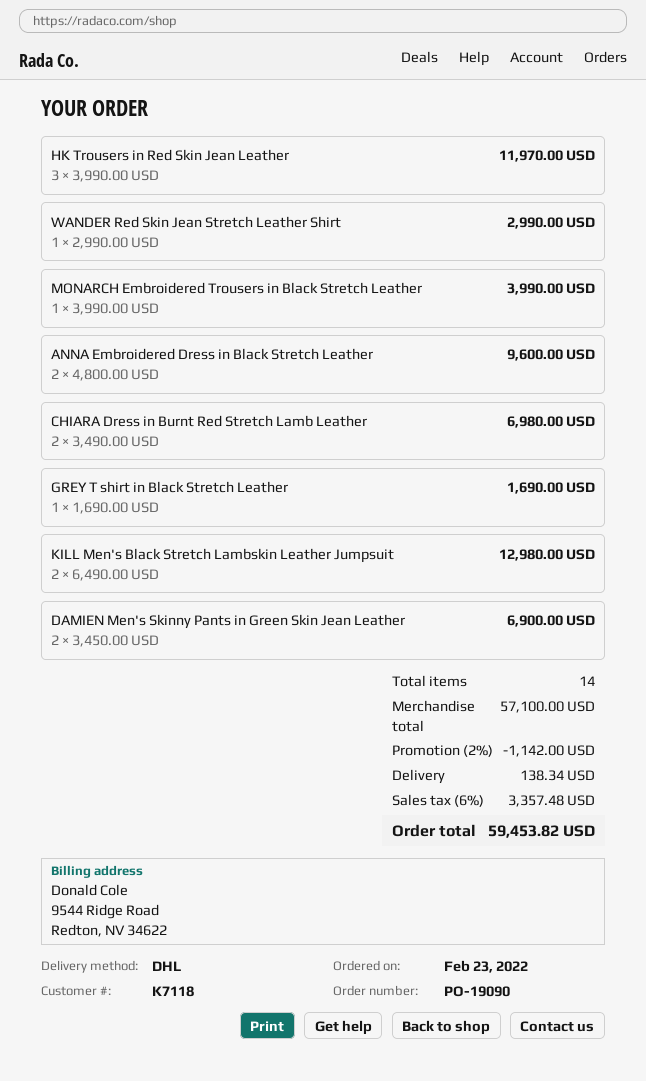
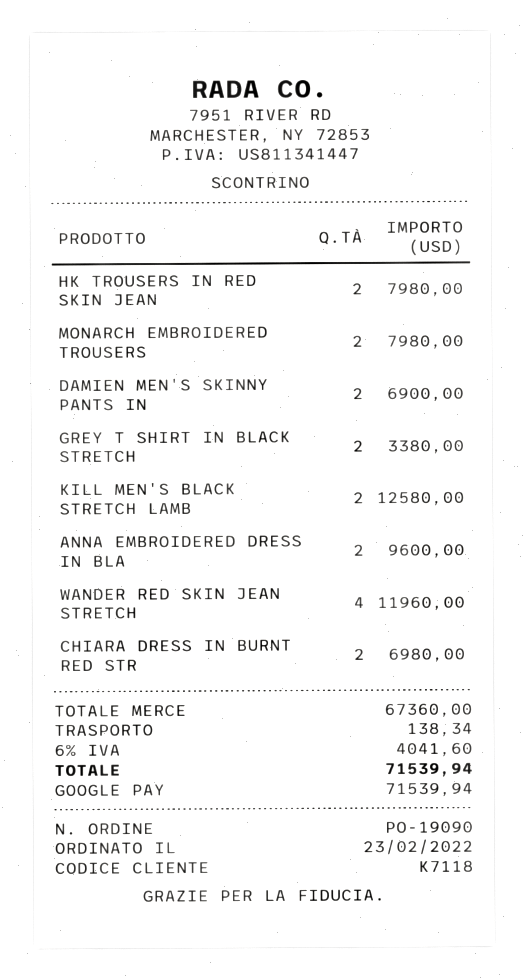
HK Trousers in Red Skin Jean Leather: 3 for 11970.00 -> 2 for 7980.00
WANDER Red Skin Jean Stretch Leather Shirt: 1 for 2990.00 -> 4 for 11960.00
MONARCH Embroidered Trousers in Black Stretch Leather: 1 for 3990.00 -> 2 for 7980.00
GREY T shirt in Black Stretch Leather: 1 for 1690.00 -> 2 for 3380.00
KILL Men's Black Stretch Lambskin Leather Jumpsuit: 2 for 12980.00 -> 2 for 12580.00
subtotal: 57100.00 -> 67360.00
discount: 2% = 1142.00 -> none
tax: 6% = 3357.48 -> 6% = 4041.60
total: 59453.82 -> 71539.94

